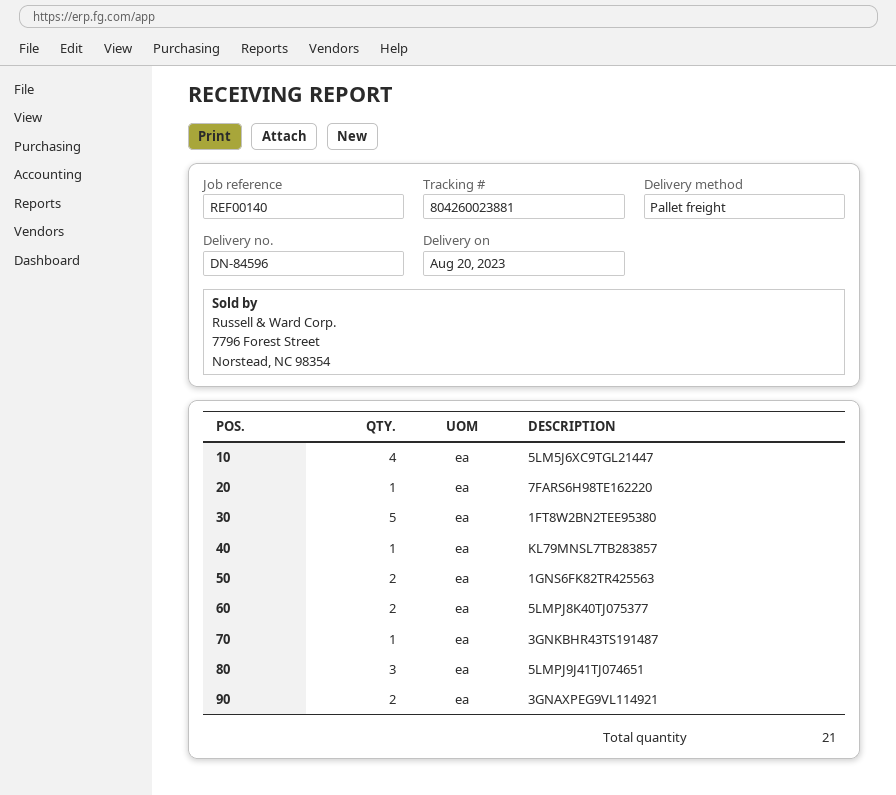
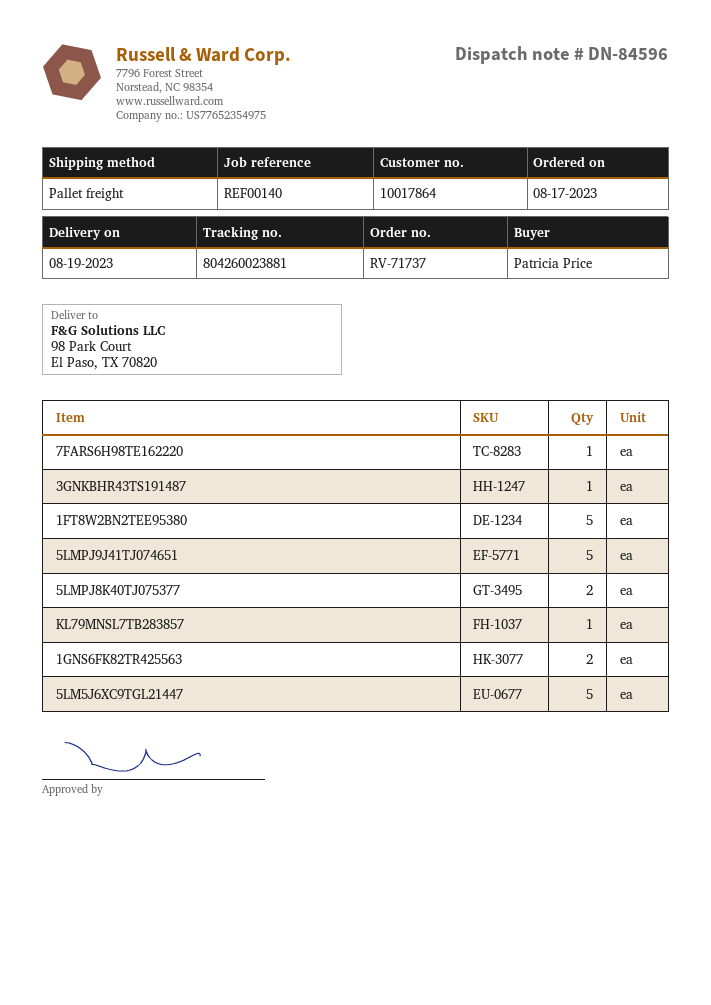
delivery date: 2023-08-20 -> 2023-08-19
5LM5J6XC9TGL21447: 4 -> 5
5LMPJ9J41TJ074651: 3 -> 5
3GNAXPEG9VL114921: 2 -> none

